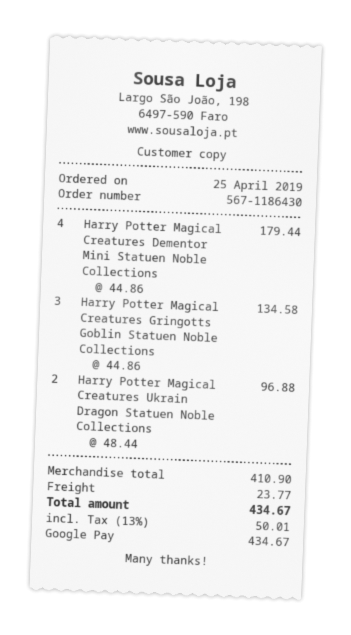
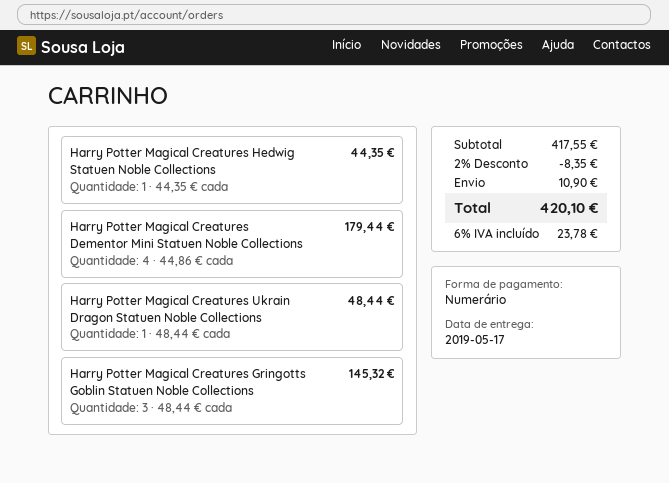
payment method: Google Pay -> cash
Harry Potter Magical Creatures Gringotts Goblin Statuen Noble Collections: 3 x 44.86 = 134.58 -> 3 x 48.44 = 145.32
Harry Potter Magical Creatures Ukrain Dragon Statuen Noble Collections: 2 x 48.44 = 96.88 -> 1 x 48.44 = 48.44
Harry Potter Magical Creatures Hedwig Statuen Noble Collections: none -> 1 x 44.35 = 44.35
subtotal: 410.90 -> 417.55
discount: none -> 2% = 8.35
shipping: 23.77 -> 10.90
tax: 13% = 50.01 -> 6% = 23.78
total: 434.67 -> 420.10

